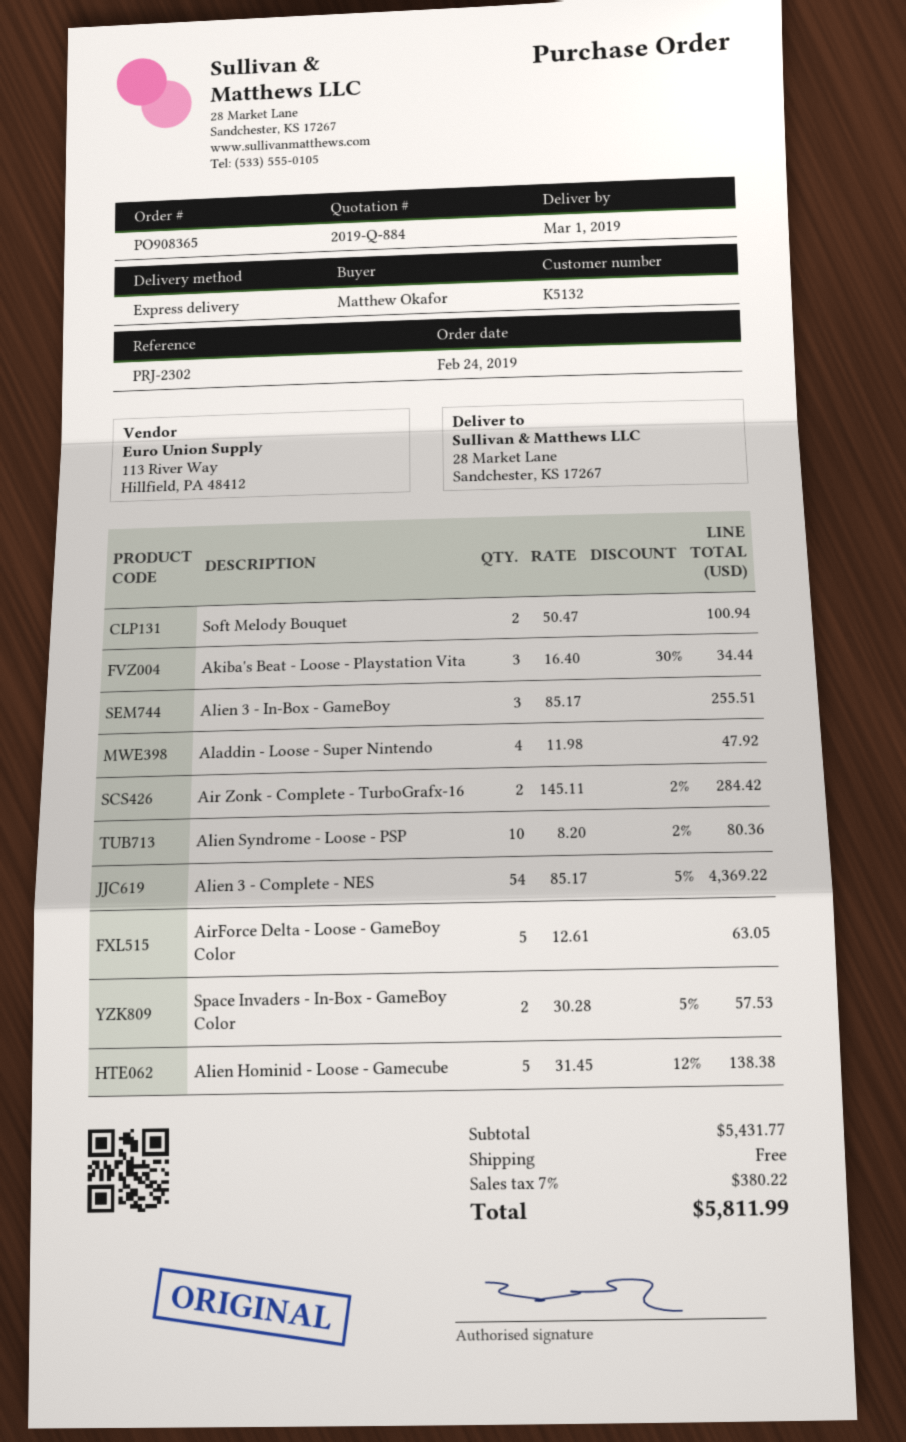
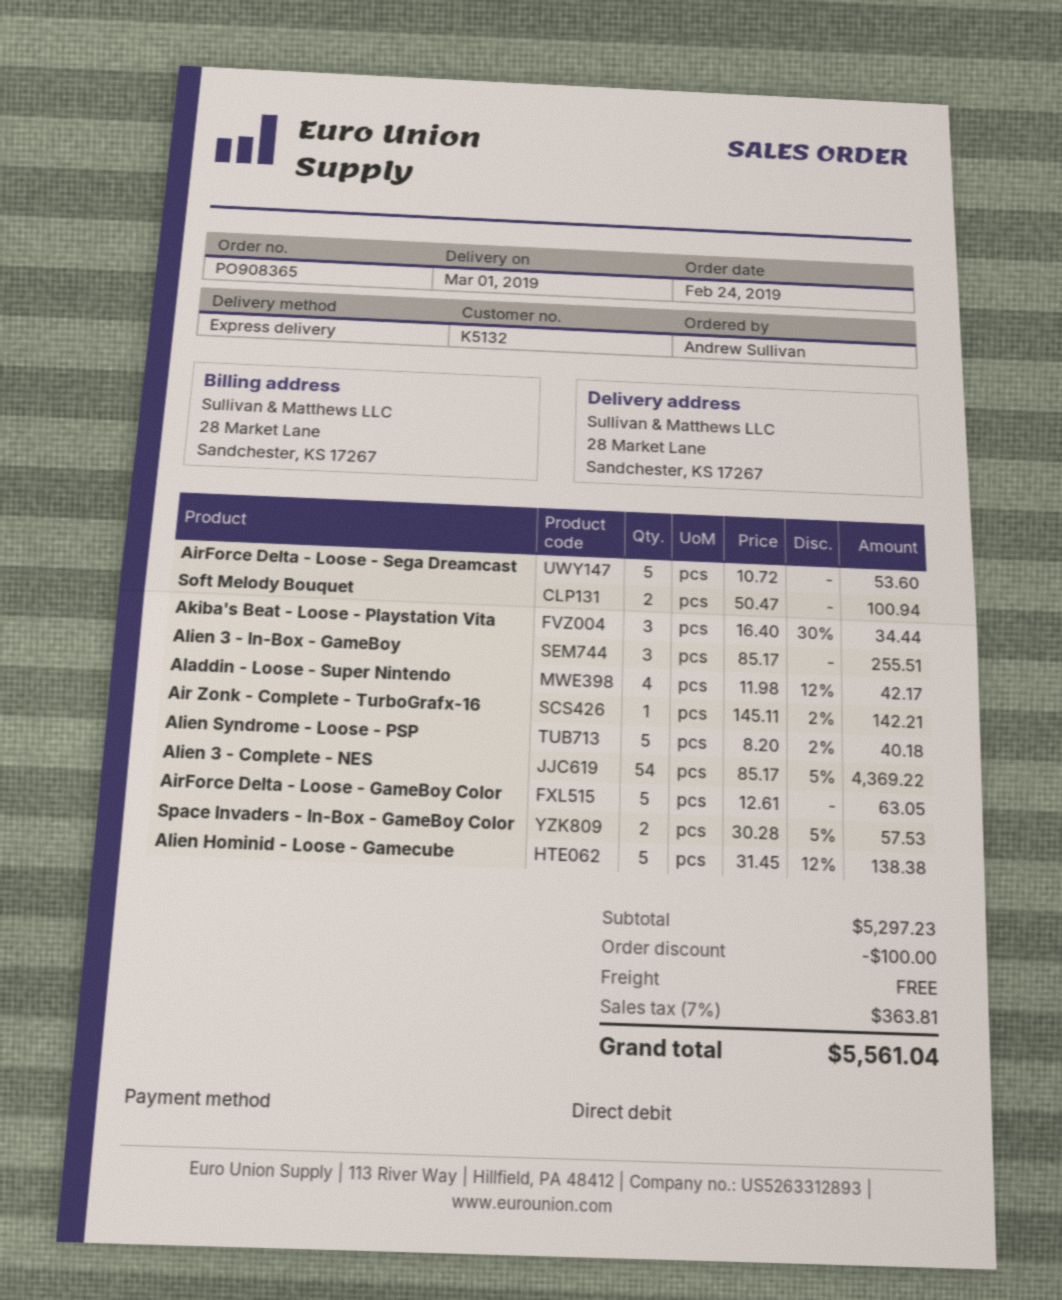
ordered by: Matthew Okafor -> Andrew Sullivan
Aladdin - Loose - Super Nintendo: 4 x 11.98 = 47.92 -> 4 x 11.98 - 12% = 42.17
Air Zonk - Complete - TurboGrafx-16: 2 x 145.11 - 2% = 284.42 -> 1 x 145.11 - 2% = 142.21
Alien Syndrome - Loose - PSP: 10 x 8.20 - 2% = 80.36 -> 5 x 8.20 - 2% = 40.18
AirForce Delta - Loose - Sega Dreamcast: none -> 5 x 10.72 = 53.60
subtotal: 5431.77 -> 5297.23
discount: none -> 100.00
tax: 7% = 380.22 -> 7% = 363.81
total: 5811.99 -> 5561.04

